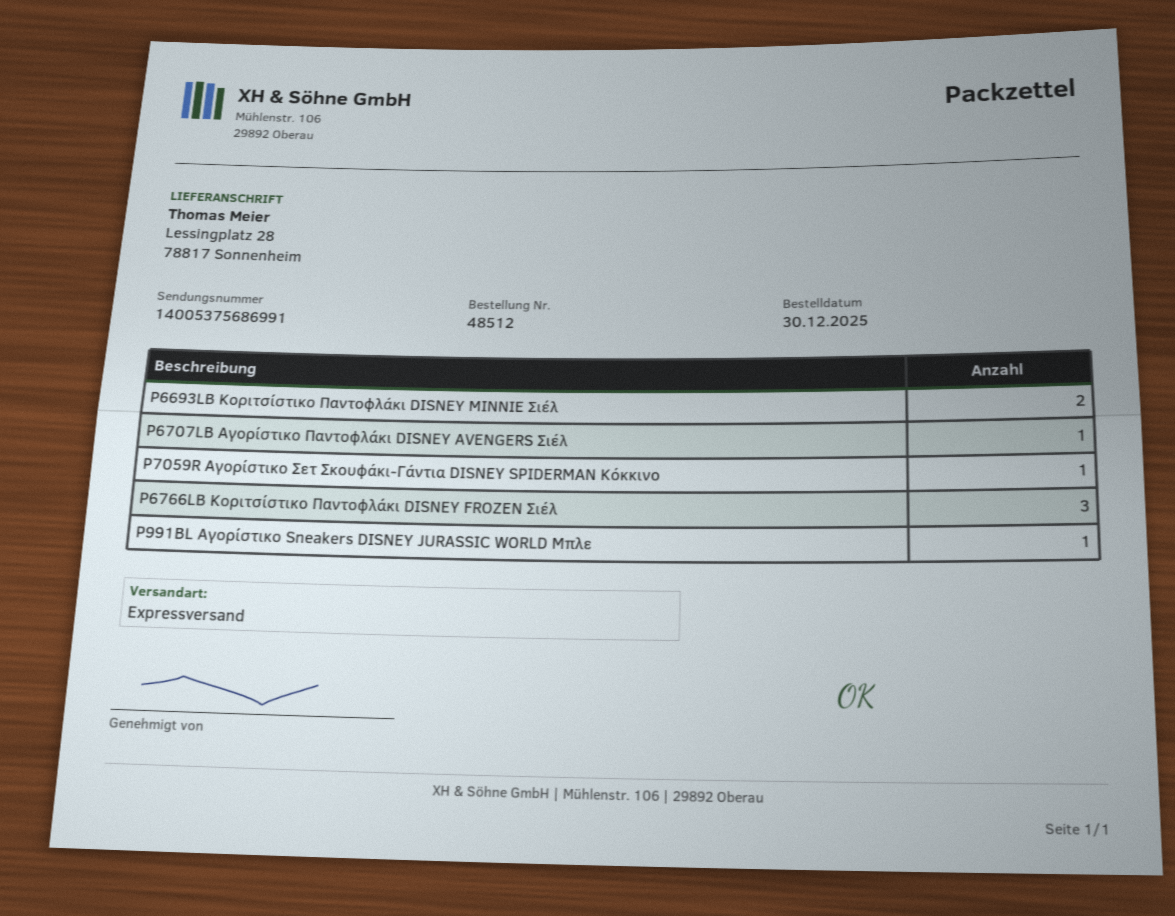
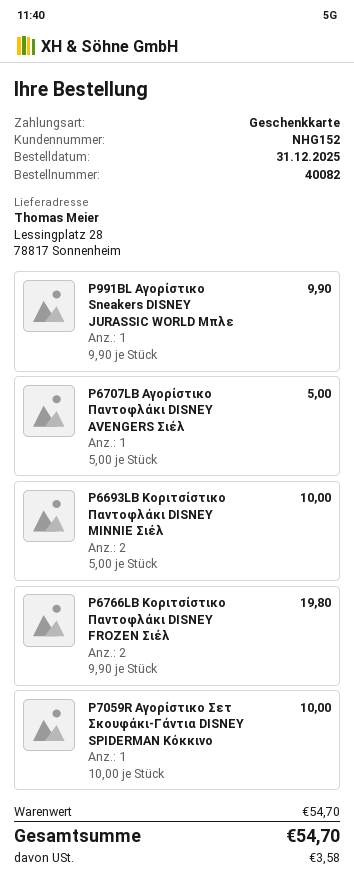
order number: 48512 -> 40082
order date: 2025-12-30 -> 2025-12-31
P6766LB Κοριτσίστικο Παντοφλάκι DISNEY FROZEN Σιέλ: 3 -> 2

